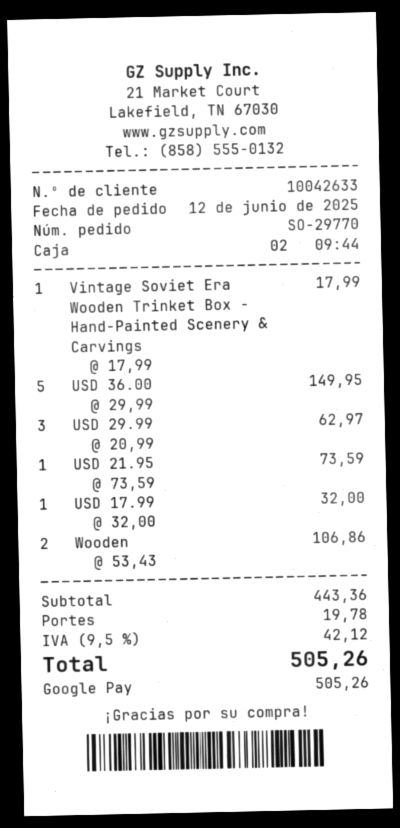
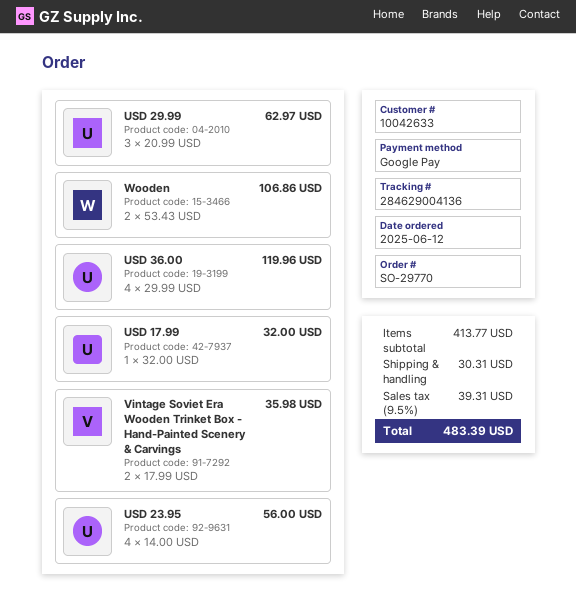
Vintage Soviet Era Wooden Trinket Box - Hand-Painted Scenery & Carvings: 1 x 17.99 = 17.99 -> 2 x 17.99 = 35.98
USD 36.00: 5 x 29.99 = 149.95 -> 4 x 29.99 = 119.96
USD 21.95: 1 x 73.59 = 73.59 -> none
USD 23.95: none -> 4 x 14.00 = 56.00
subtotal: 443.36 -> 413.77
shipping: 19.78 -> 30.31
tax: 9.5% = 42.12 -> 9.5% = 39.31
total: 505.26 -> 483.39

